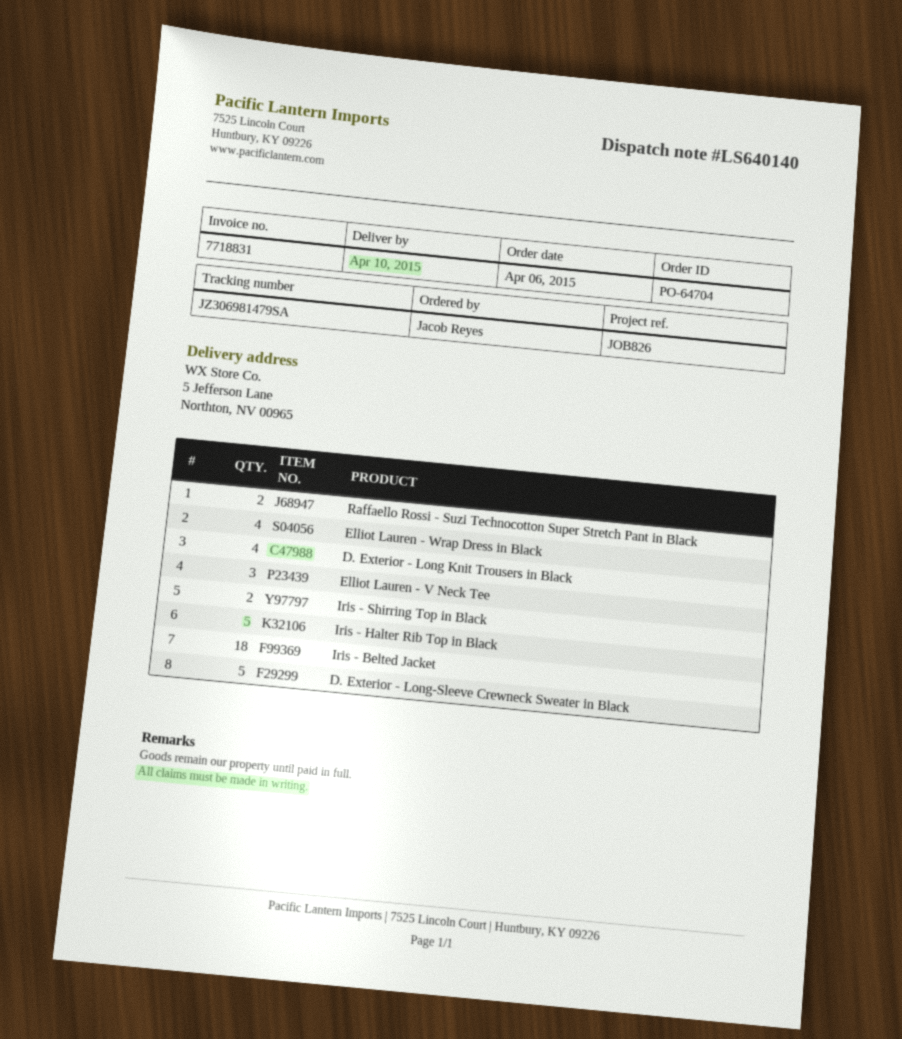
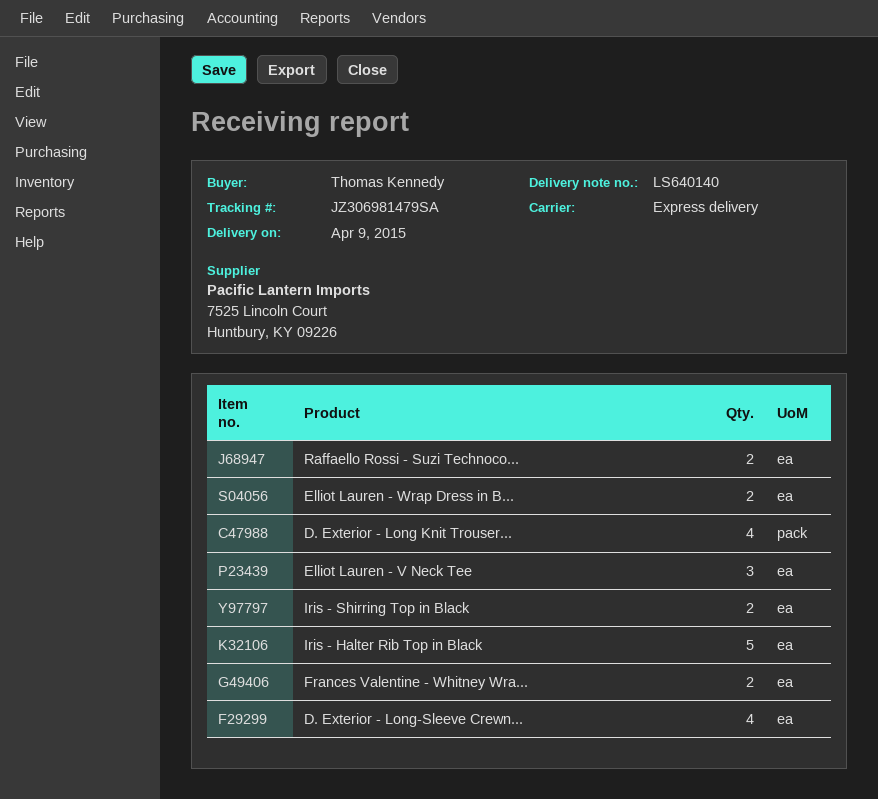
delivery date: 2015-04-10 -> 2015-04-09
ordered by: Jacob Reyes -> Thomas Kennedy
Elliot Lauren - Wrap Dress in Black: 4 -> 2
Iris - Belted Jacket: 18 -> none
D. Exterior - Long-Sleeve Crewneck Sweater in Black: 5 -> 4
Frances Valentine - Whitney Wra...: none -> 2

